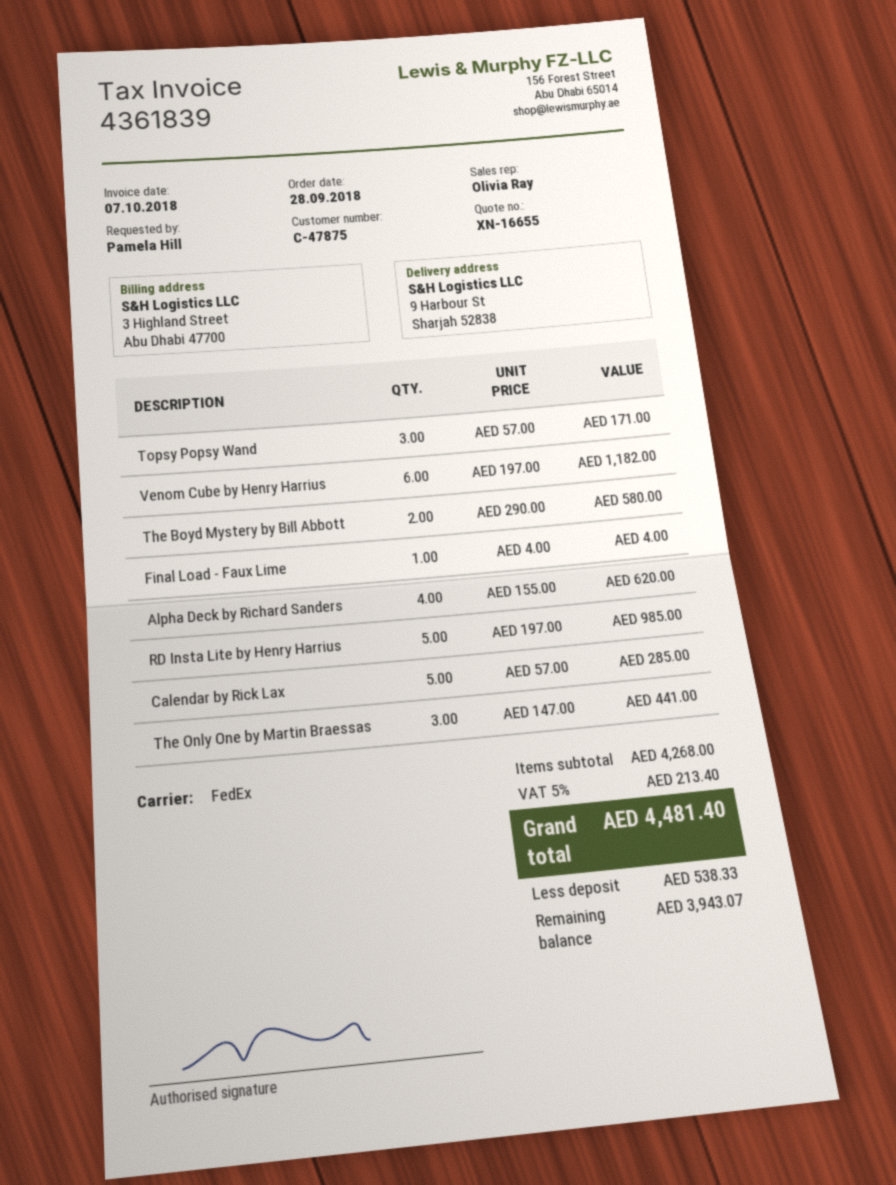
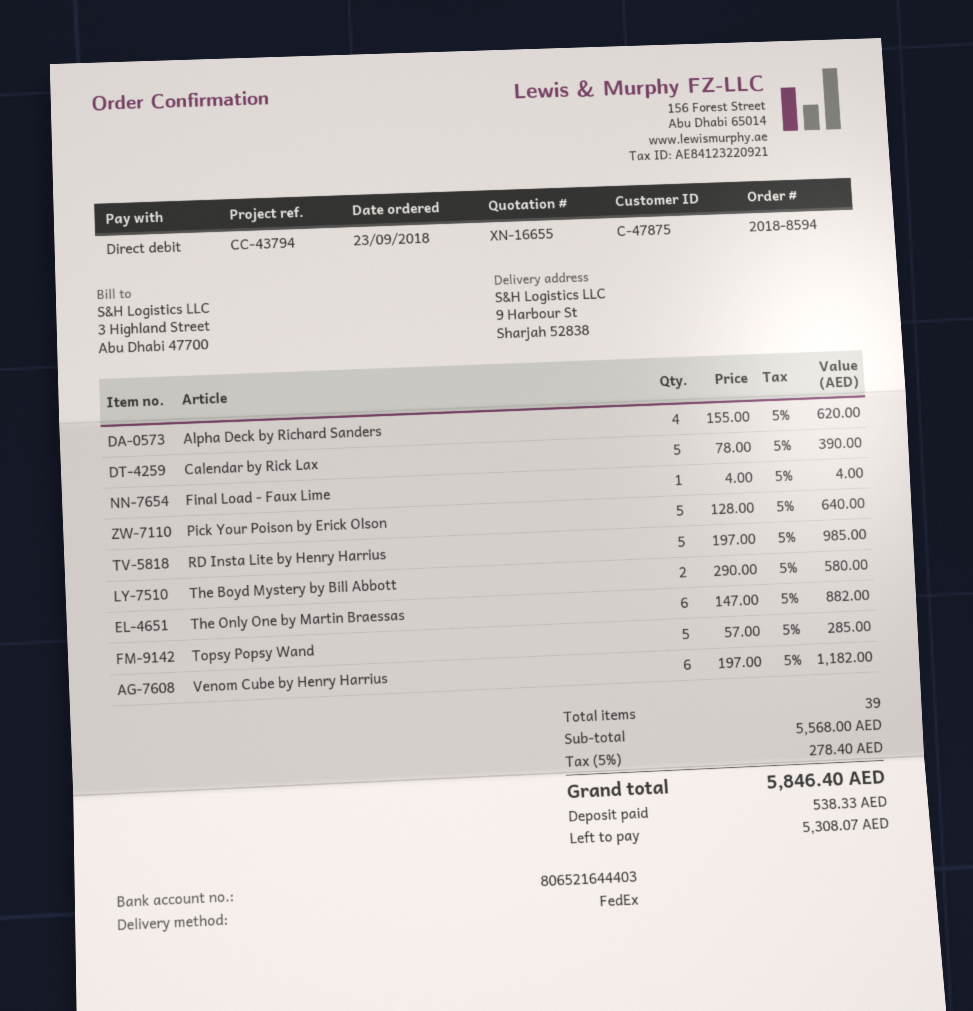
order date: 2018-09-28 -> 2018-09-23
Topsy Popsy Wand: 3 x 57.00 = 171.00 -> 5 x 57.00 = 285.00
Calendar by Rick Lax: 5 x 57.00 = 285.00 -> 5 x 78.00 = 390.00
The Only One by Martin Braessas: 3 x 147.00 = 441.00 -> 6 x 147.00 = 882.00
Pick Your Poison by Erick Olson: none -> 5 x 128.00 = 640.00
subtotal: 4268.00 -> 5568.00
tax: 5% = 213.40 -> 5% = 278.40
total: 4481.40 -> 5846.40
balance: 3943.07 -> 5308.07

